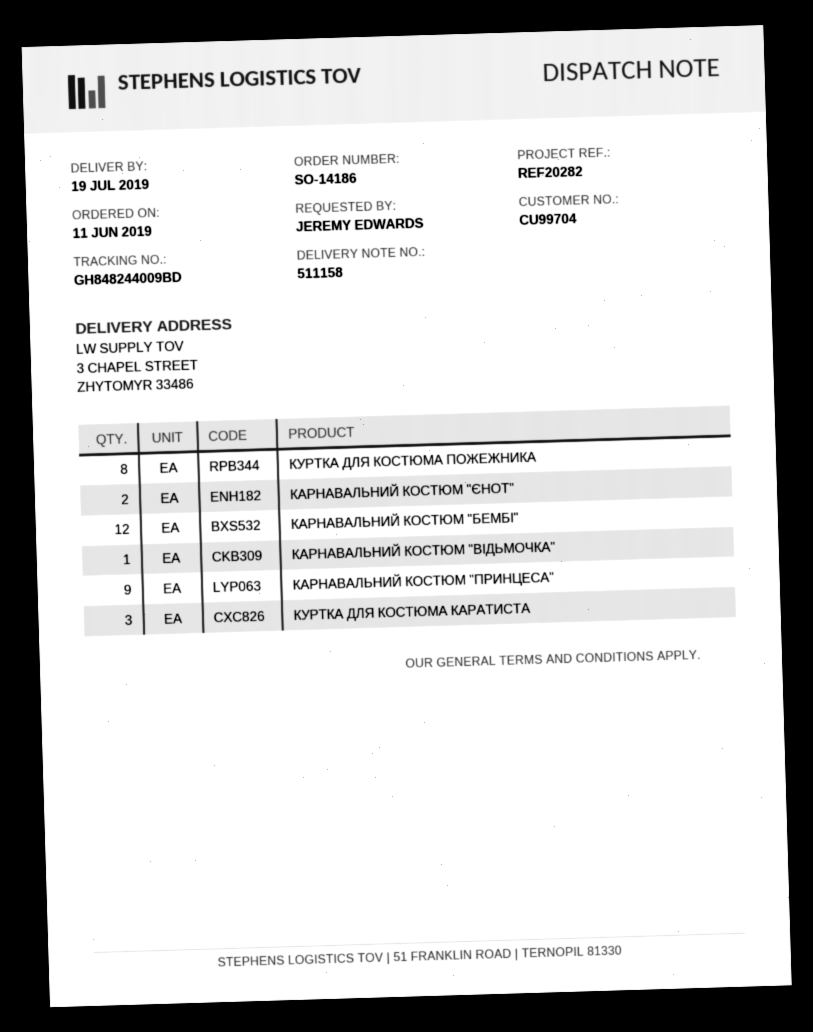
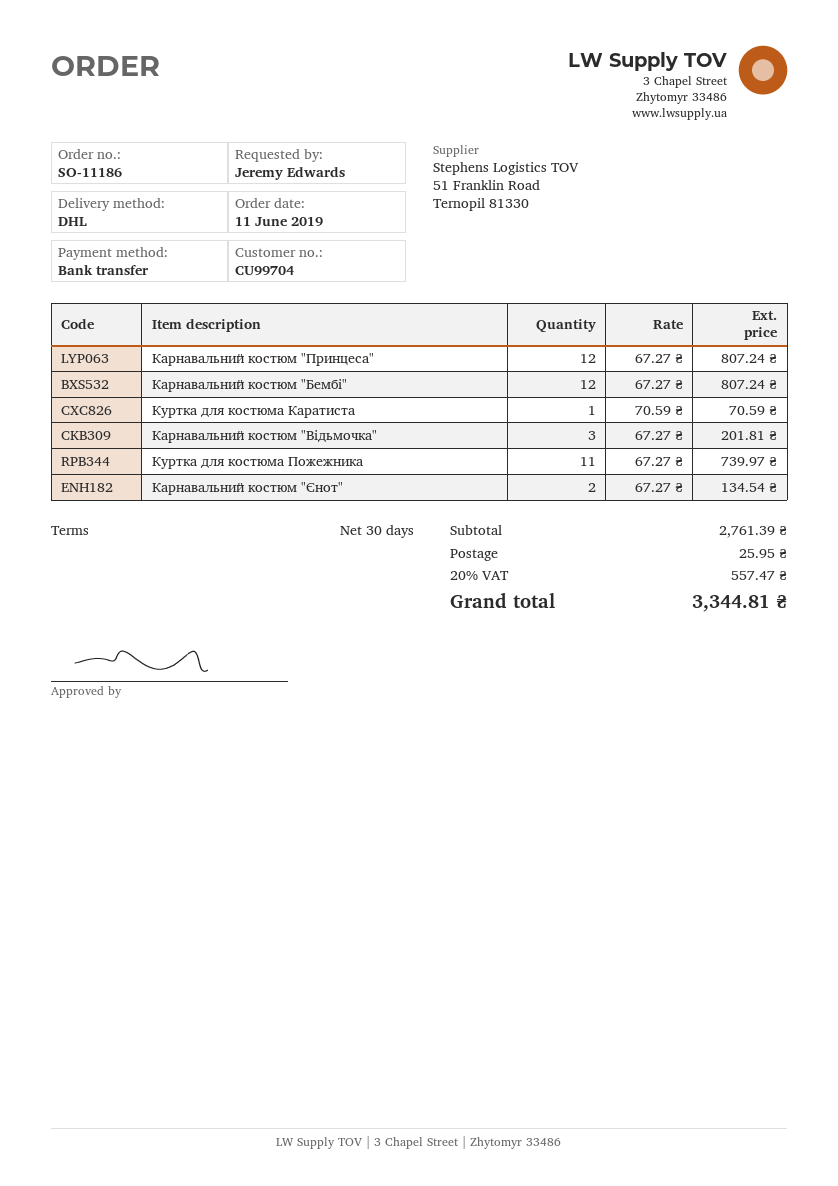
order number: SO-14186 -> SO-11186
КУРТКА ДЛЯ КОСТЮМА ПОЖЕЖНИКА: 8 -> 11
КАРНАВАЛЬНИЙ КОСТЮМ "ВІДЬМОЧКА": 1 -> 3
КАРНАВАЛЬНИЙ КОСТЮМ "ПРИНЦЕСА": 9 -> 12
КУРТКА ДЛЯ КОСТЮМА КАРАТИСТА: 3 -> 1

